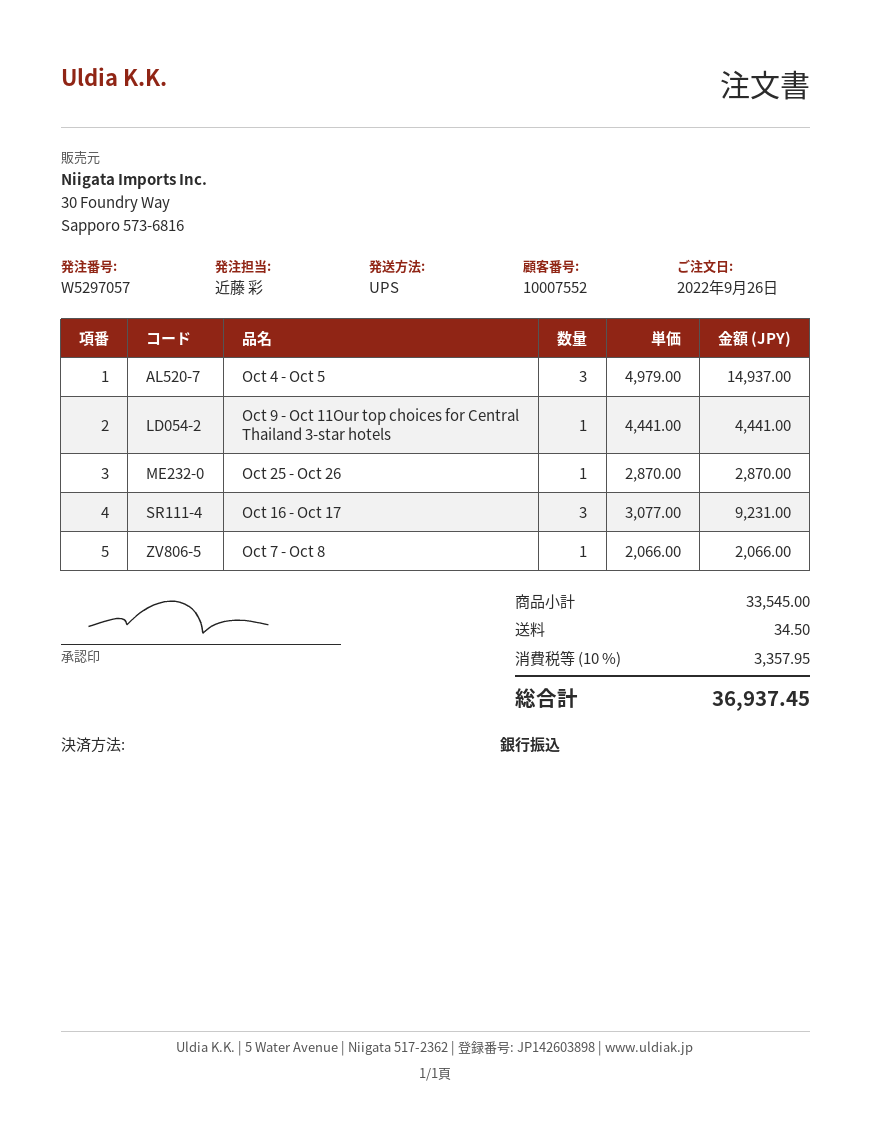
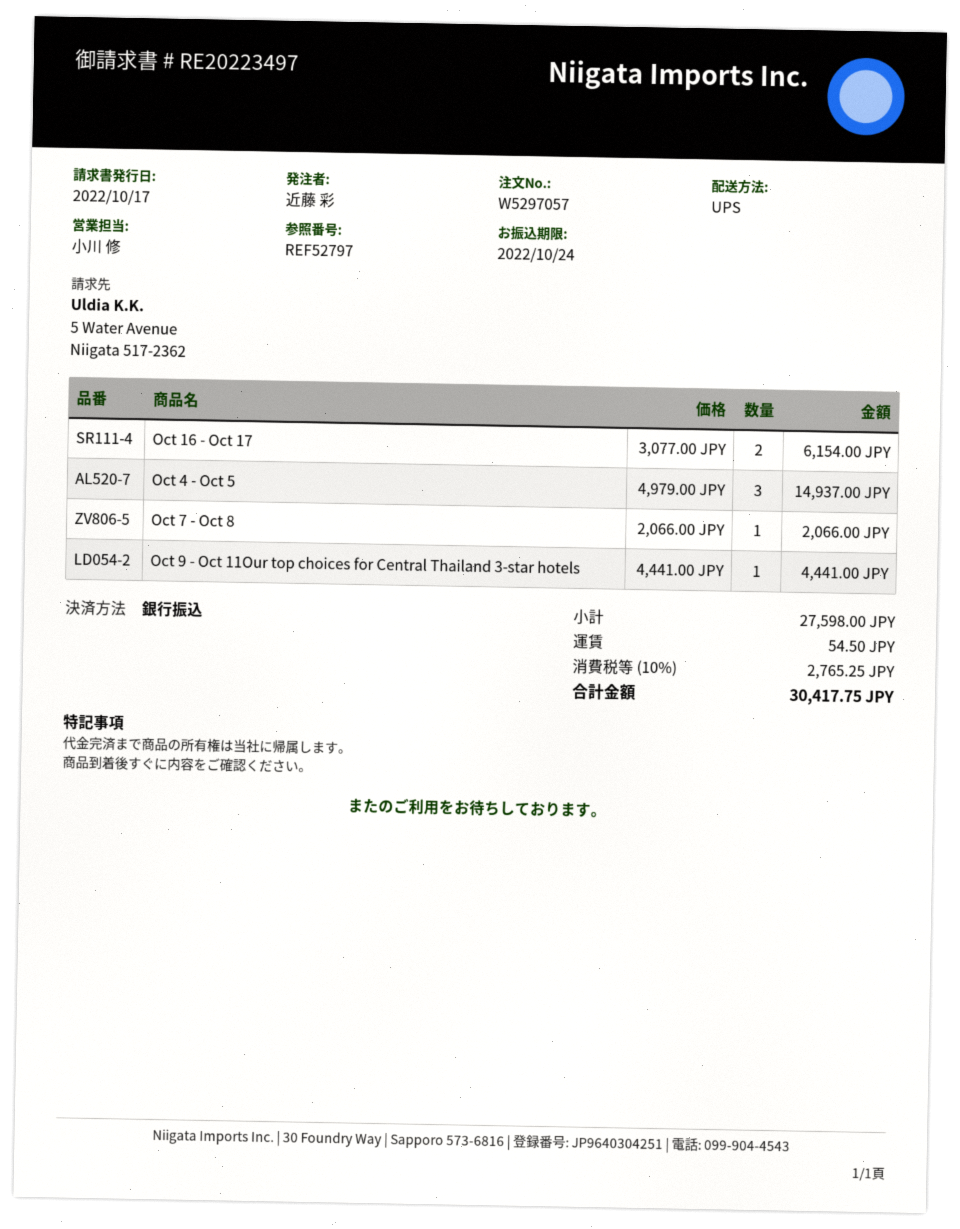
Oct 25 - Oct 26: 1 x 2870.00 = 2870.00 -> none
Oct 16 - Oct 17: 3 x 3077.00 = 9231.00 -> 2 x 3077.00 = 6154.00
subtotal: 33545.00 -> 27598.00
shipping: 34.50 -> 54.50
tax: 10% = 3357.95 -> 10% = 2765.25
total: 36937.45 -> 30417.75

